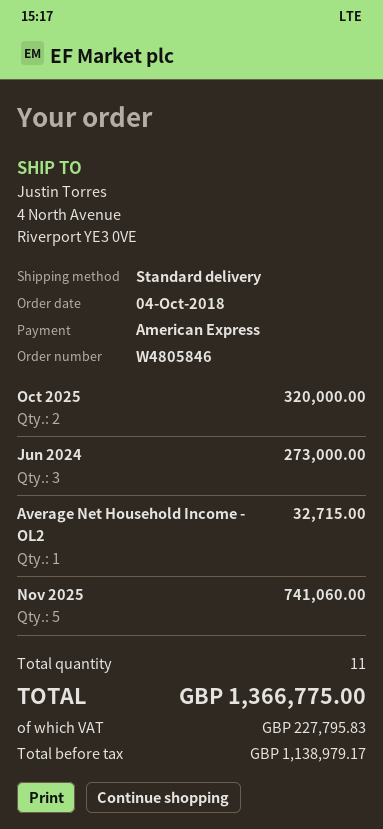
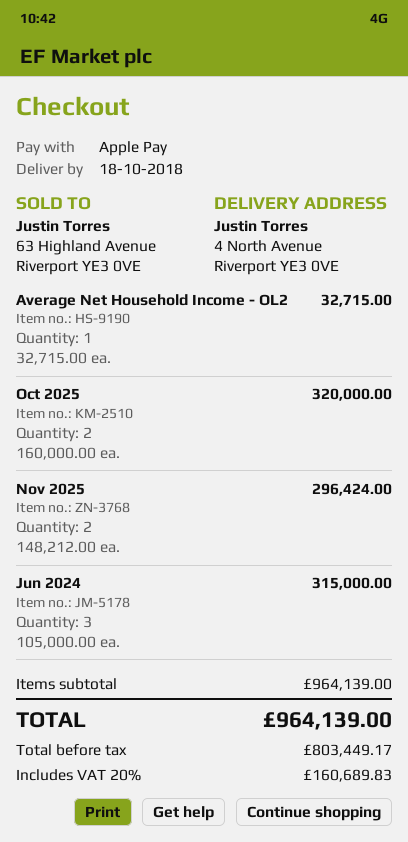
payment method: American Express -> Apple Pay
Jun 2024: 3 for 273000.00 -> 3 for 315000.00
Nov 2025: 5 for 741060.00 -> 2 for 296424.00
net: 1138979.17 -> 803449.17
tax: 227795.83 -> 160689.83
total: 1366775.00 -> 964139.00

